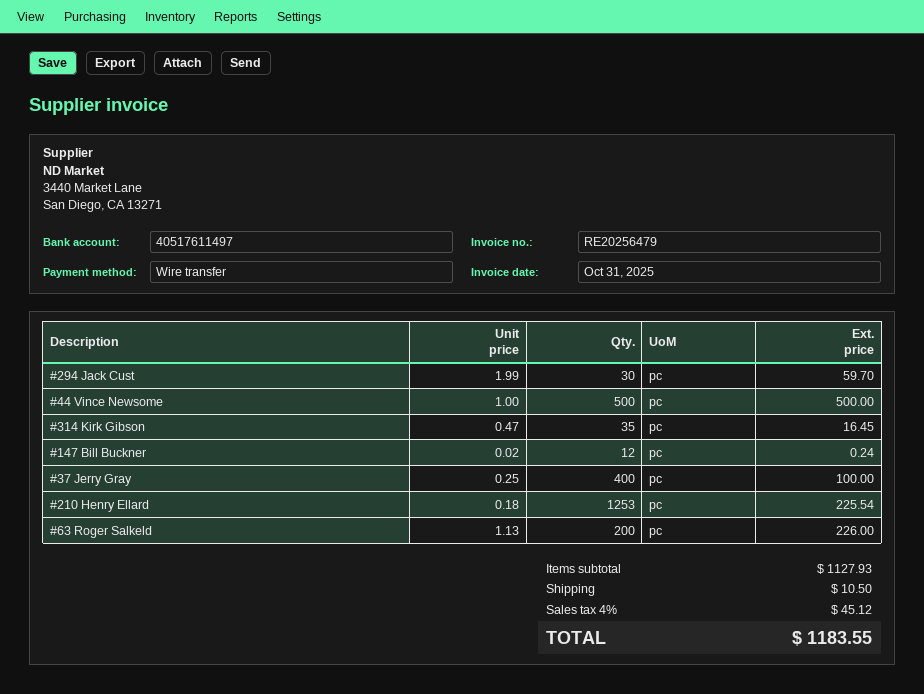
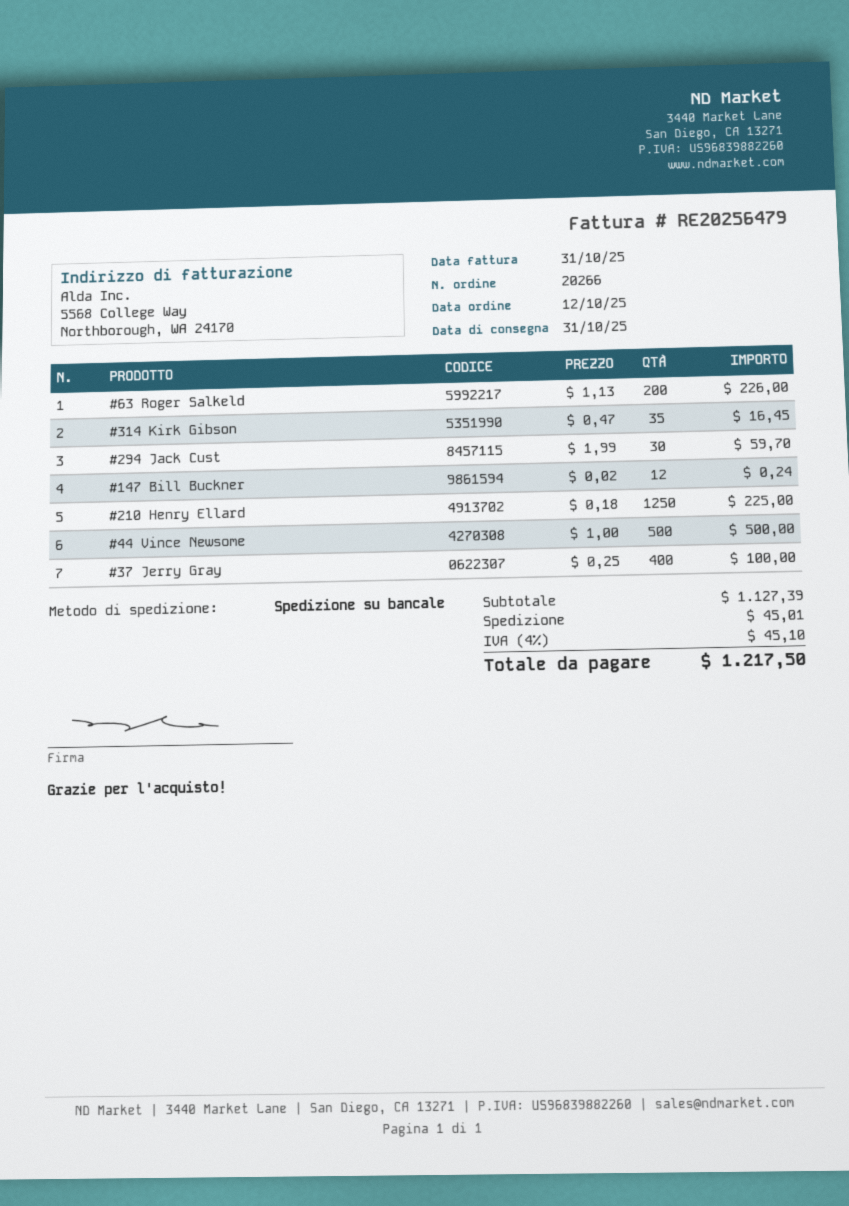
#210 Henry Ellard: 1253 x 0.18 = 225.54 -> 1250 x 0.18 = 225.00
subtotal: 1127.93 -> 1127.39
shipping: 10.50 -> 45.01
tax: 4% = 45.12 -> 4% = 45.10
total: 1183.55 -> 1217.50

